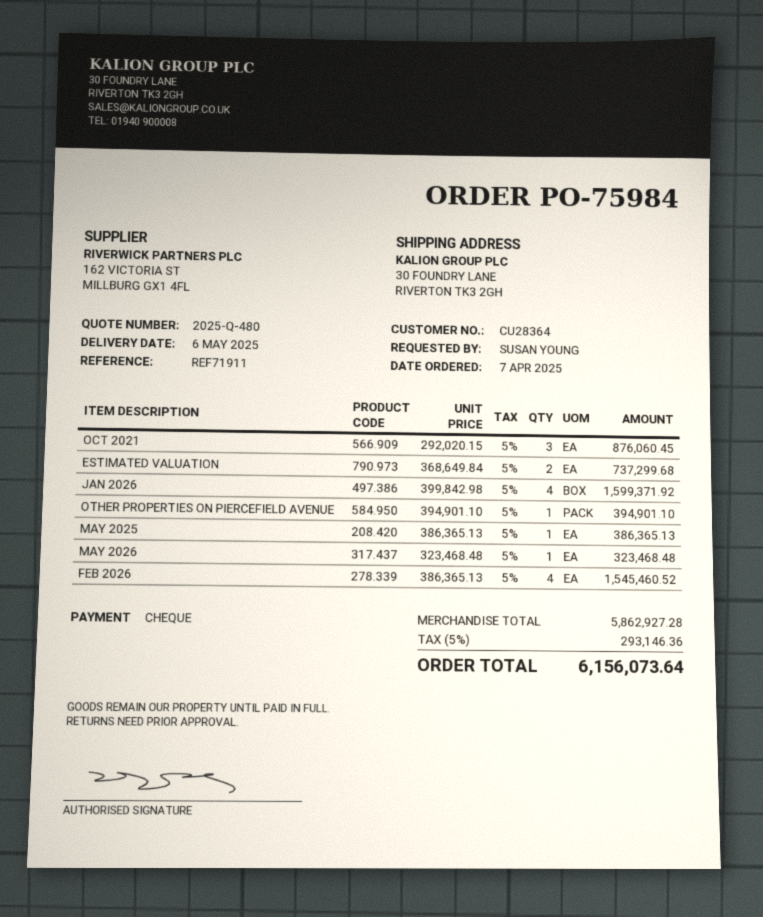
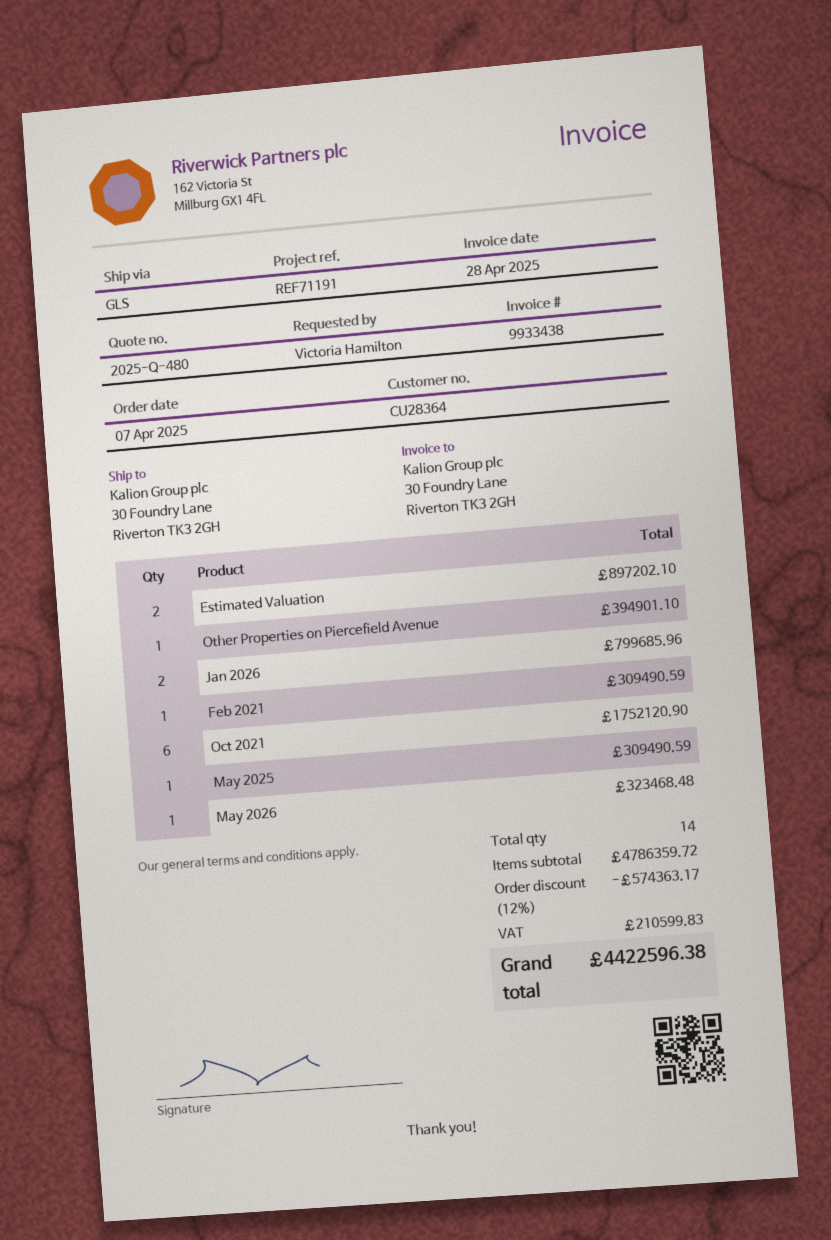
reference: REF71911 -> REF71191
ordered by: SUSAN YOUNG -> Victoria Hamilton
OCT 2021: 3 for 876060.45 -> 6 for 1752120.90
ESTIMATED VALUATION: 2 for 737299.68 -> 2 for 897202.10
JAN 2026: 4 for 1599371.92 -> 2 for 799685.96
MAY 2025: 1 for 386365.13 -> 1 for 309490.59
FEB 2026: 4 for 1545460.52 -> none
Feb 2021: none -> 1 for 309490.59
subtotal: 5862927.28 -> 4786359.72
discount: none -> 12% = 574363.17
tax: 293146.36 -> 210599.83
total: 6156073.64 -> 4422596.38

